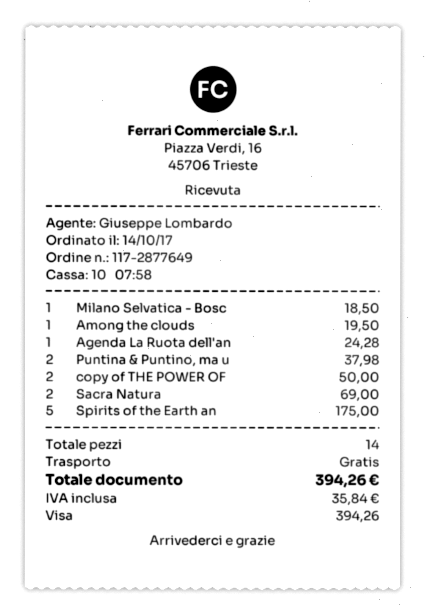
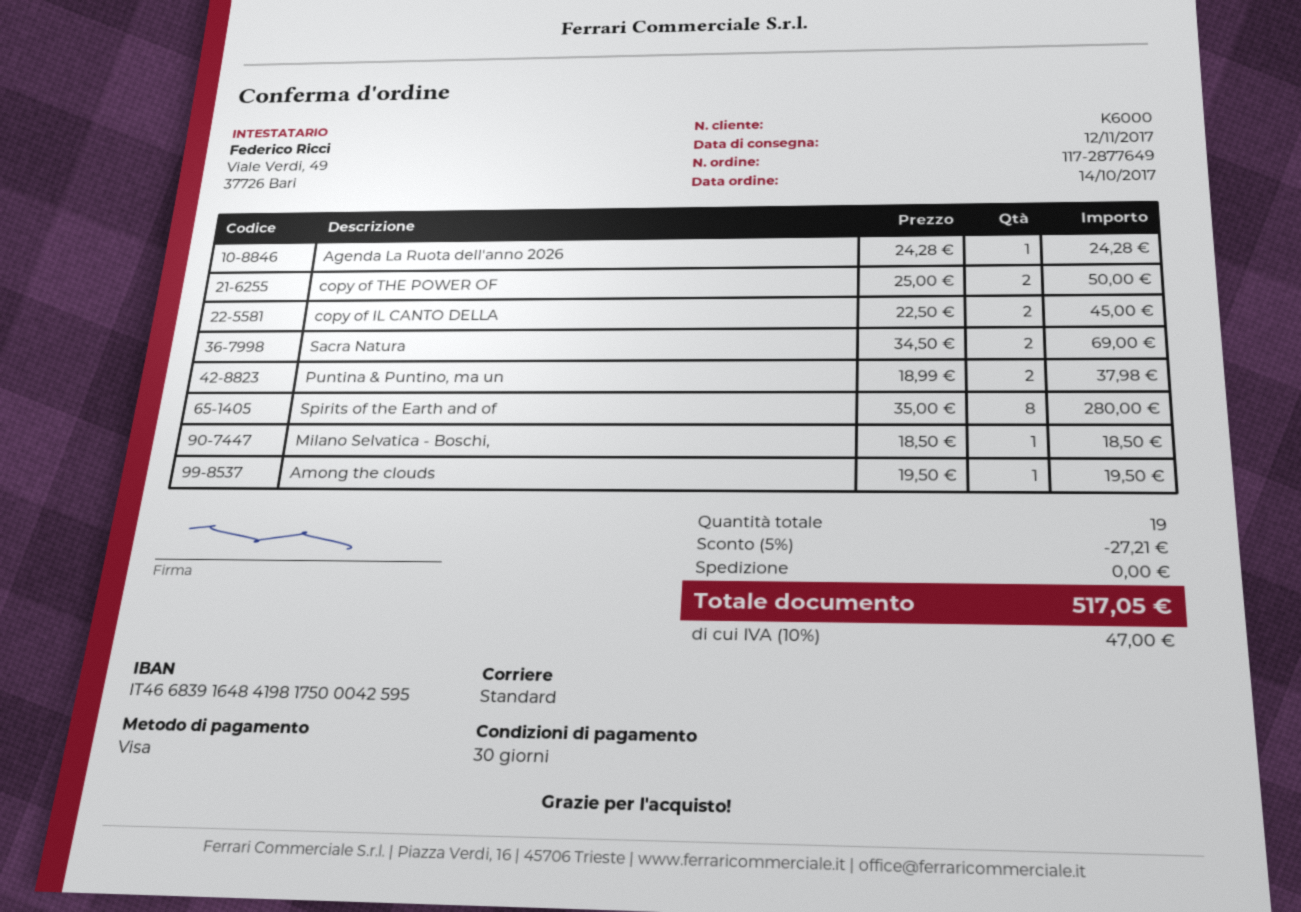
Spirits of the Earth an: 5 for 175.00 -> 8 for 280.00
copy of IL CANTO DELLA: none -> 2 for 45.00
total quantity: 14 -> 19
discount: none -> 5% = 27.21
tax: 35.84 -> 47.00
total: 394.26 -> 517.05

